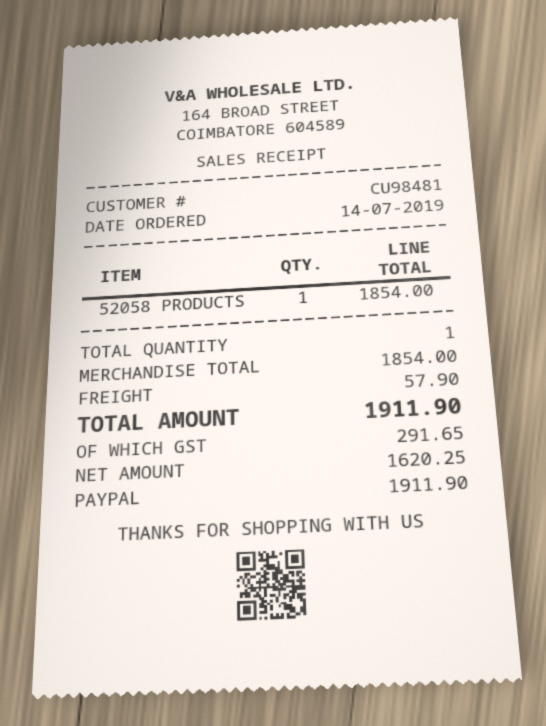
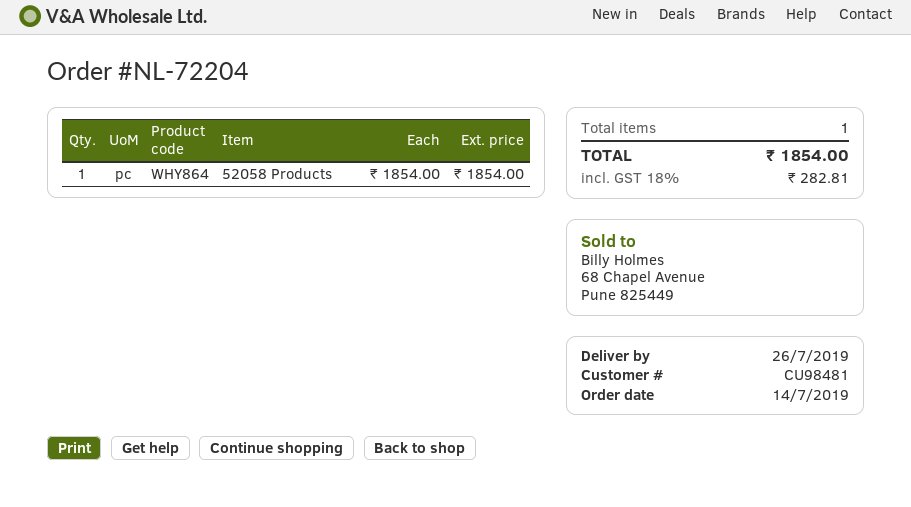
shipping: 57.90 -> none
tax: 291.65 -> 282.81
total: 1911.90 -> 1854.00

